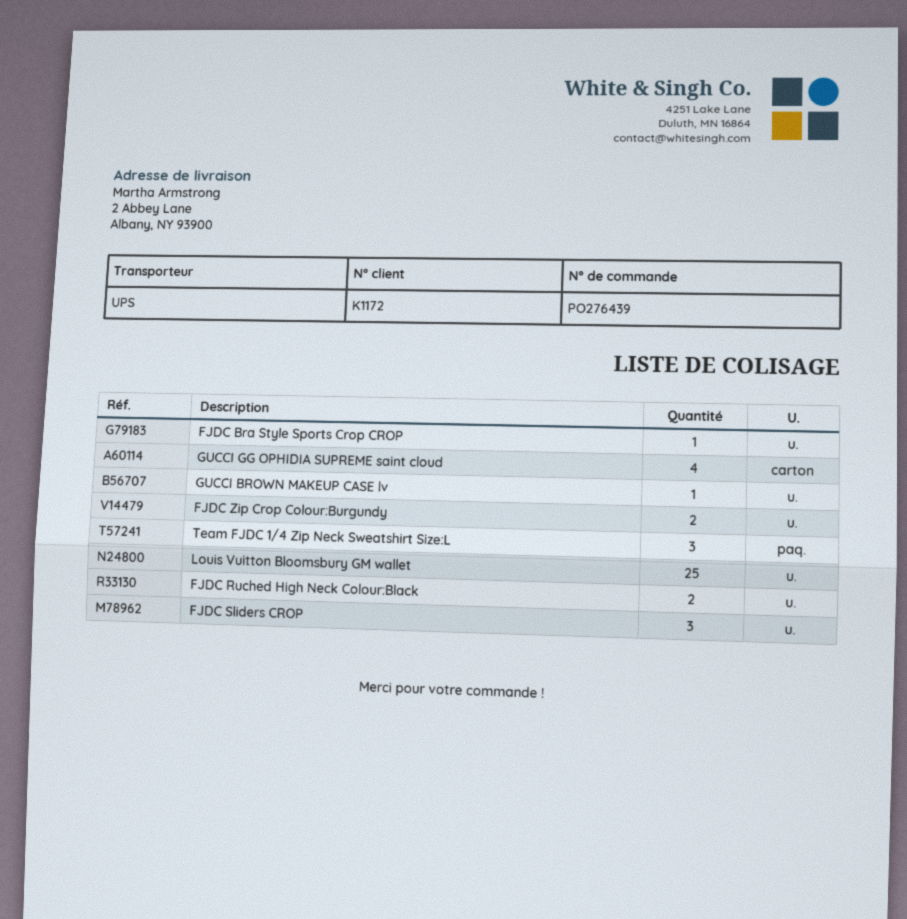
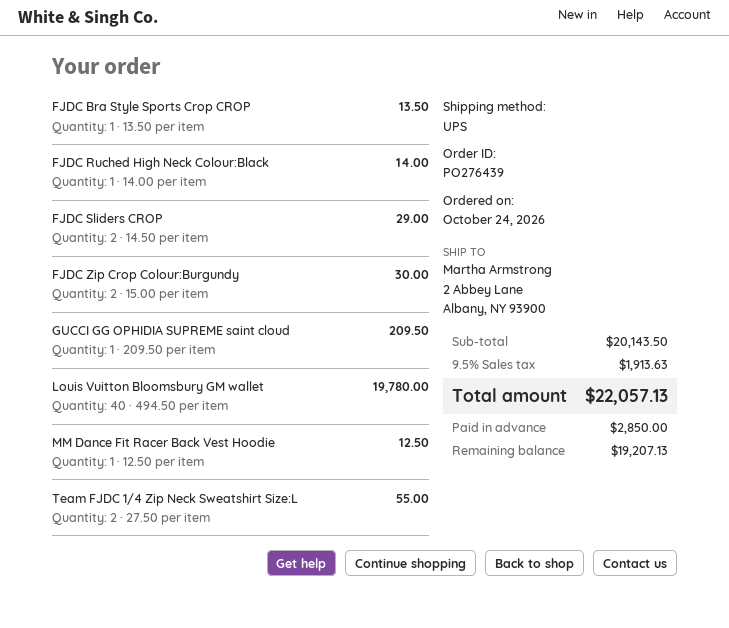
GUCCI GG OPHIDIA SUPREME saint cloud: 4 -> 1
GUCCI BROWN MAKEUP CASE lv: 1 -> none
Team FJDC 1/4 Zip Neck Sweatshirt Size:L: 3 -> 2
Louis Vuitton Bloomsbury GM wallet: 25 -> 40
FJDC Ruched High Neck Colour:Black: 2 -> 1
FJDC Sliders CROP: 3 -> 2
MM Dance Fit Racer Back Vest Hoodie: none -> 1

